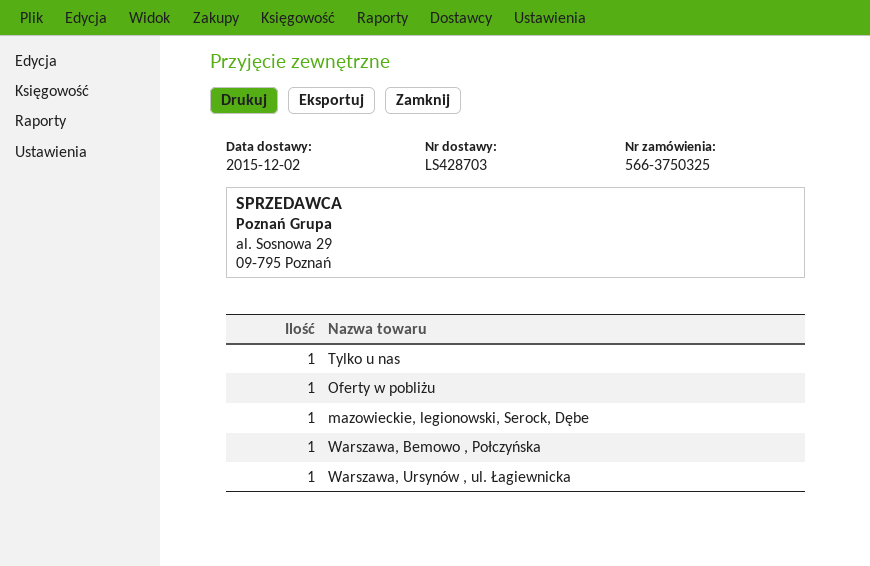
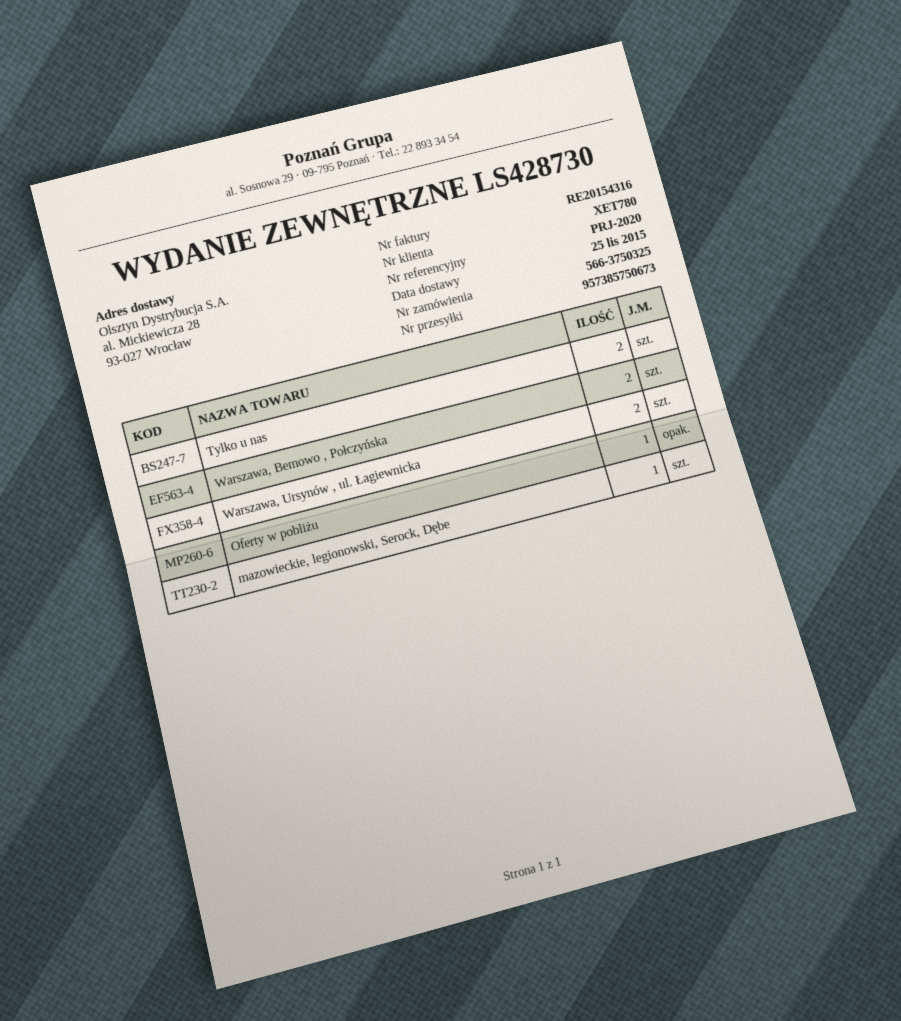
delivery note number: LS428703 -> LS428730
delivery date: 2015-12-02 -> 2015-11-25
Tylko u nas: 1 -> 2
Warszawa, Bemowo , Połczyńska: 1 -> 2
Warszawa, Ursynów , ul. Łagiewnicka: 1 -> 2

